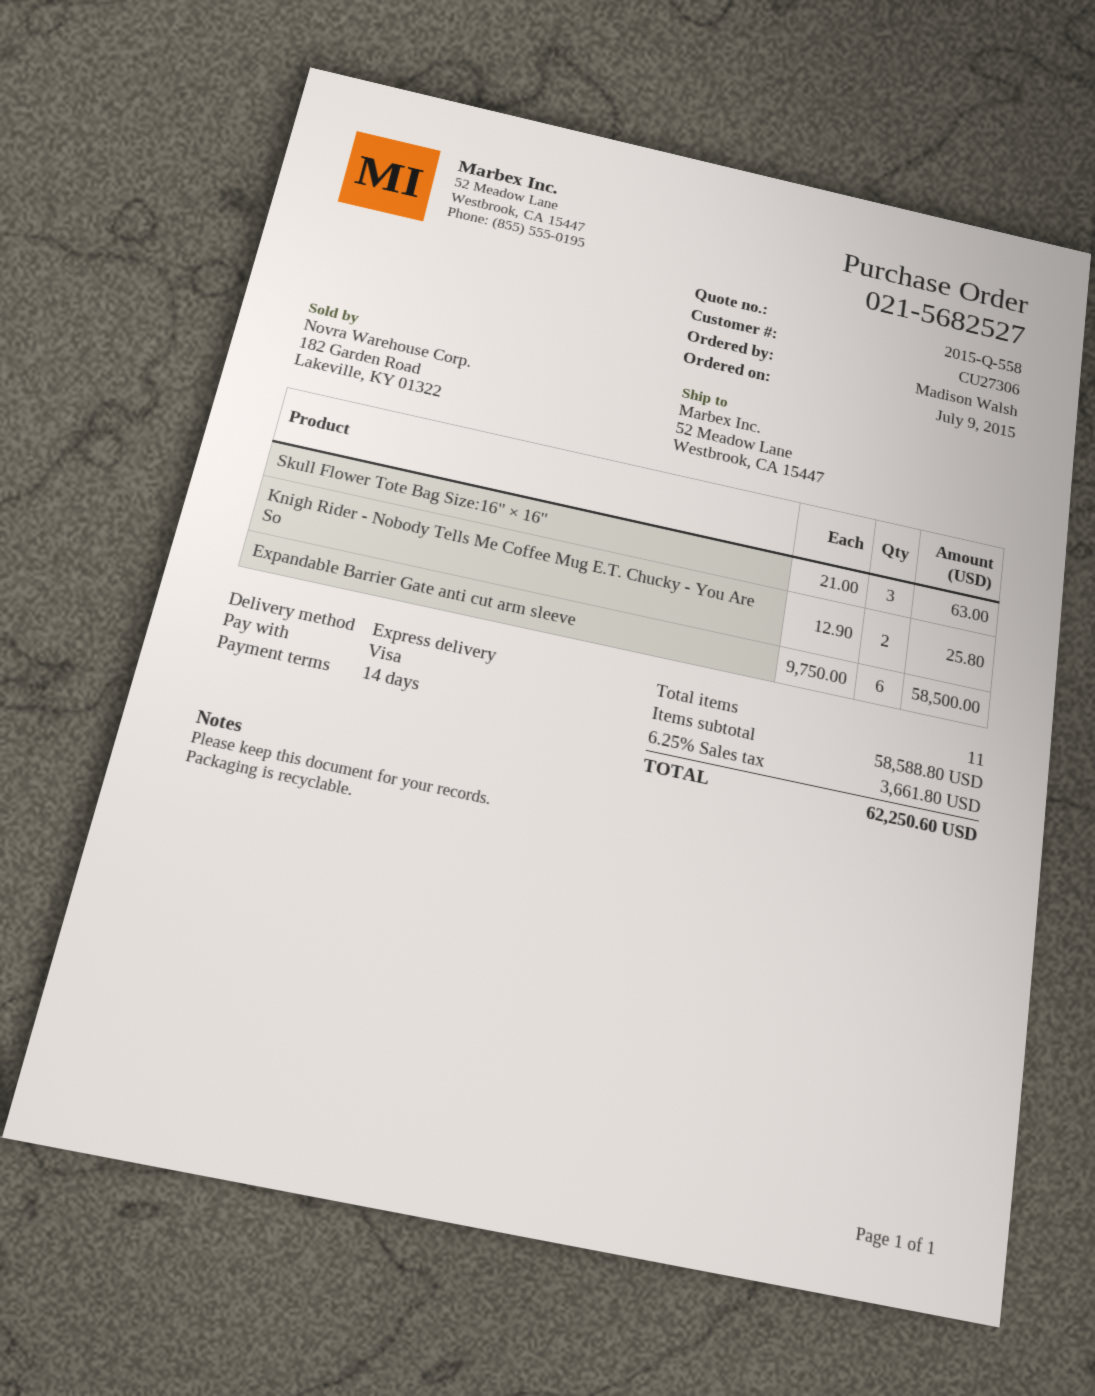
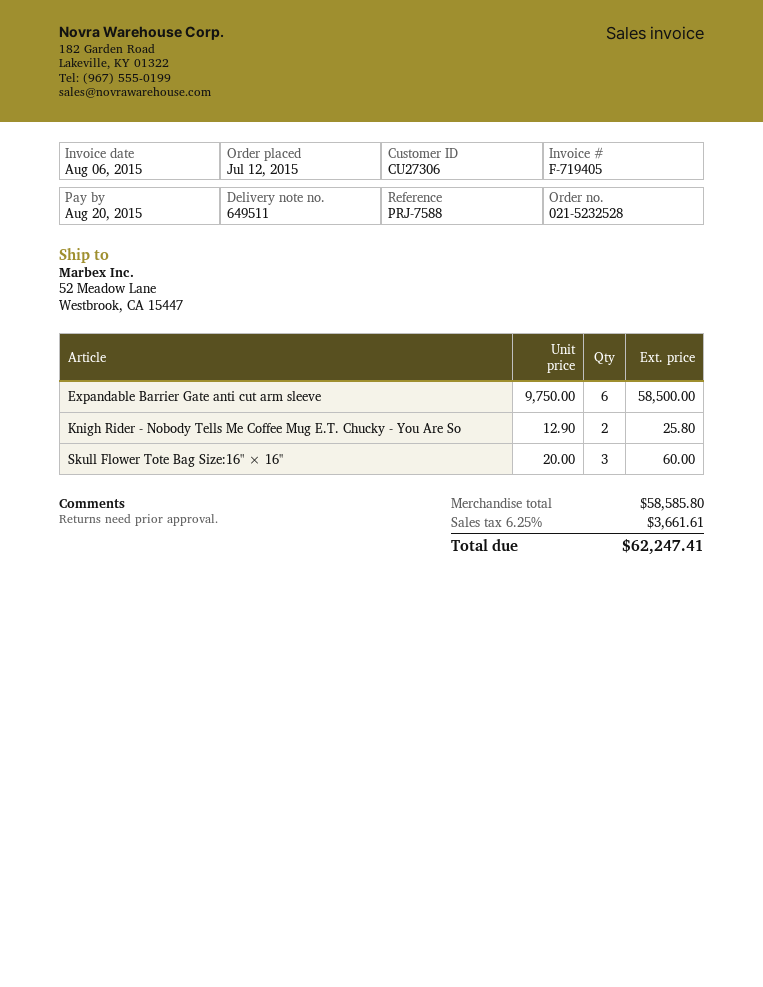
order number: 021-5682527 -> 021-5232528
order date: 2015-07-09 -> 2015-07-12
Skull Flower Tote Bag Size:16" × 16'': 3 x 21.00 = 63.00 -> 3 x 20.00 = 60.00
subtotal: 58588.80 -> 58585.80
tax: 6.25% = 3661.80 -> 6.25% = 3661.61
total: 62250.60 -> 62247.41

